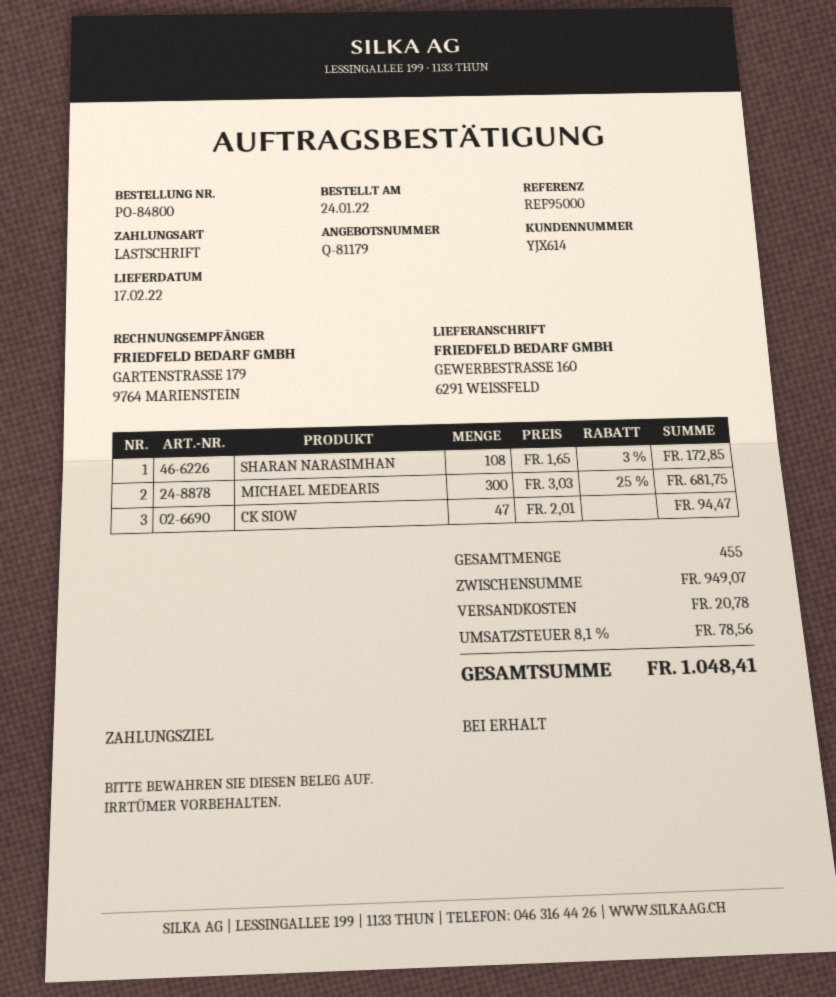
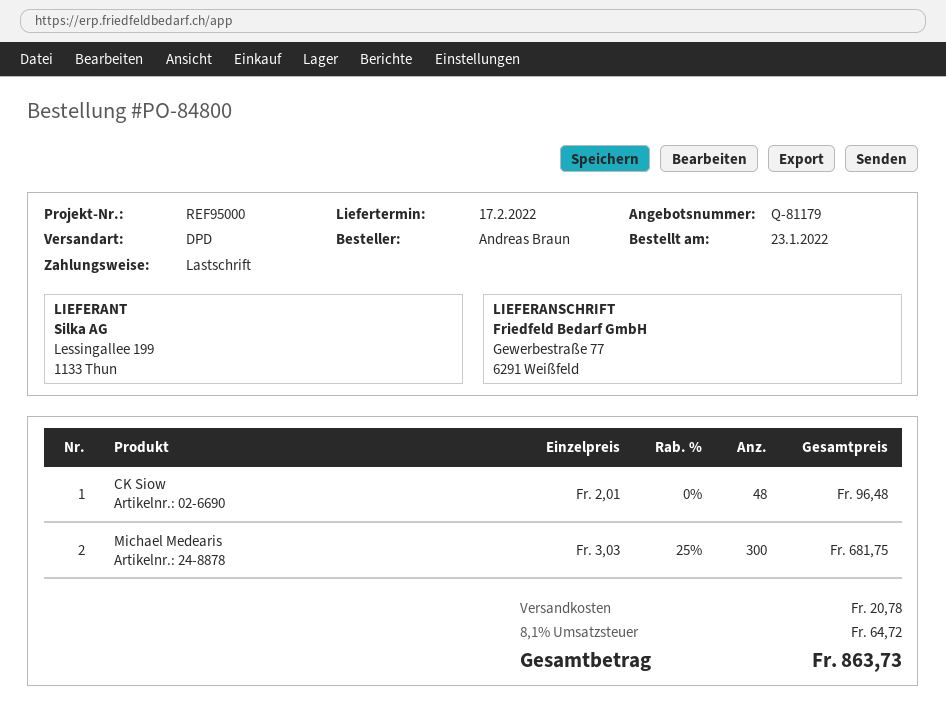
order date: 2022-01-24 -> 2022-01-23
ship to: GEWERBESTRASSE 160, 6291 WEISSFELD -> Gewerbestraße 77, 6291 Weißfeld
SHARAN NARASIMHAN: 108 x 1.65 - 3% = 172.85 -> none
CK SIOW: 47 x 2.01 = 94.47 -> 48 x 2.01 = 96.48
tax: 8.1% = 78.56 -> 8.1% = 64.72
total: 1048.41 -> 863.73

